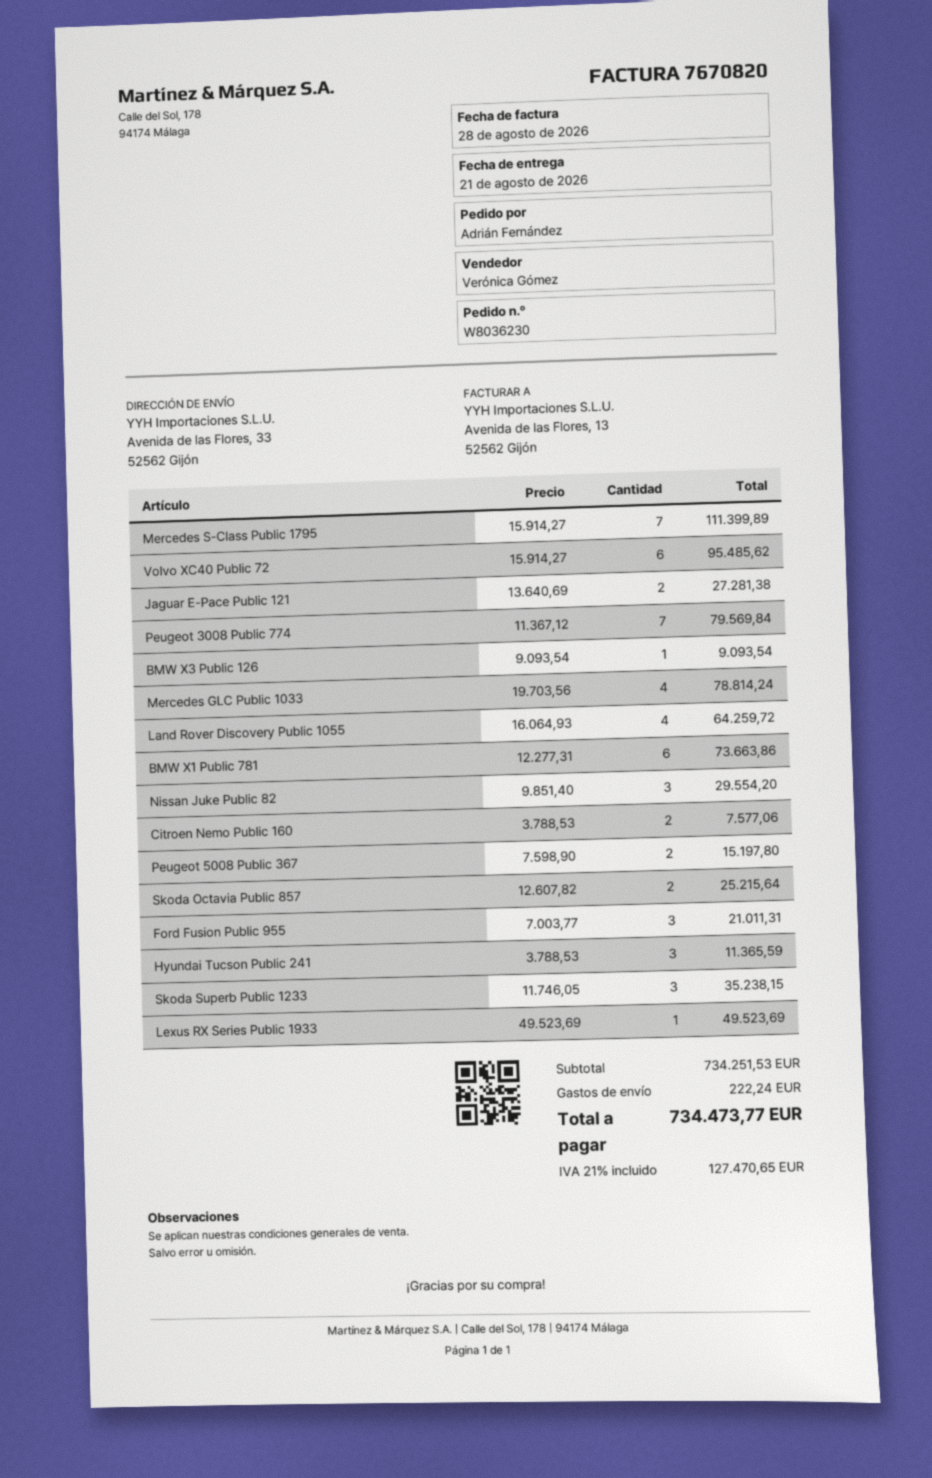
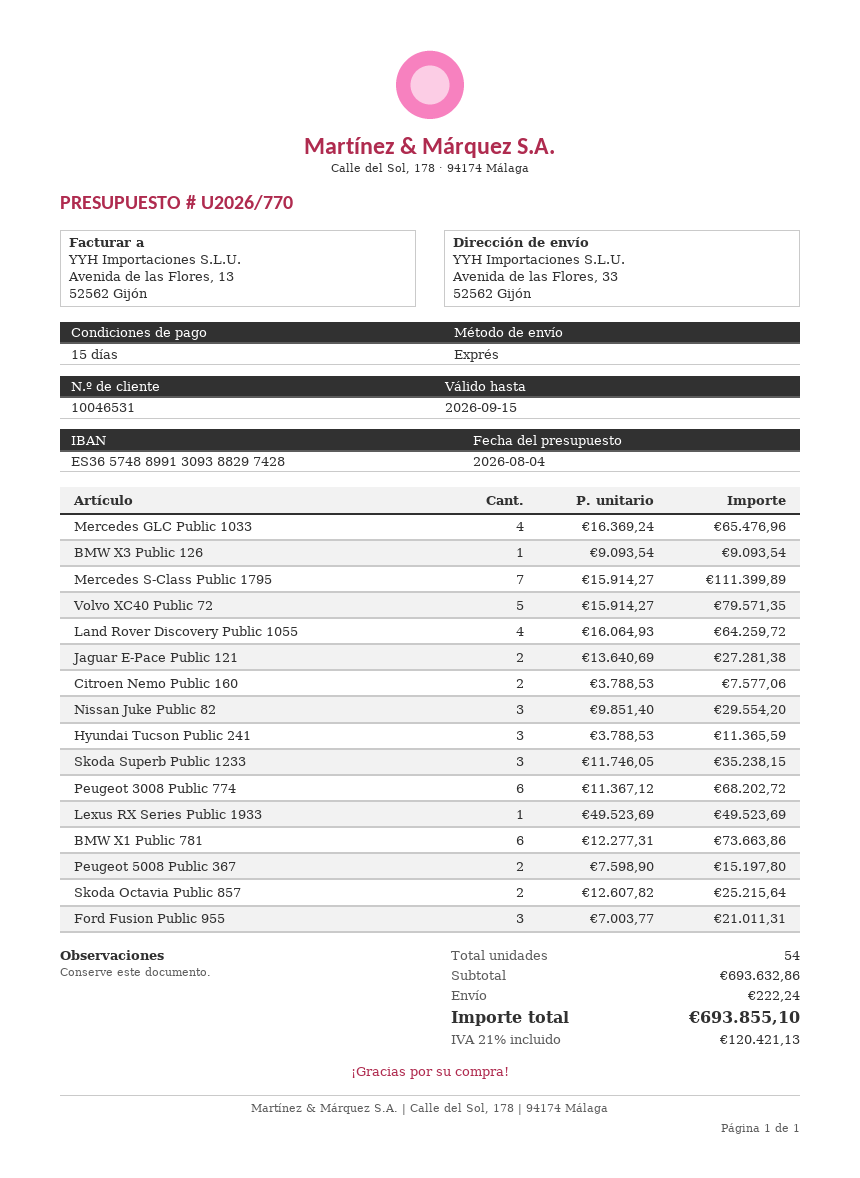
Volvo XC40 Public 72: 6 x 15914.27 = 95485.62 -> 5 x 15914.27 = 79571.35
Peugeot 3008 Public 774: 7 x 11367.12 = 79569.84 -> 6 x 11367.12 = 68202.72
Mercedes GLC Public 1033: 4 x 19703.56 = 78814.24 -> 4 x 16369.24 = 65476.96
subtotal: 734251.53 -> 693632.86
tax: 21% = 127470.65 -> 21% = 120421.13
total: 734473.77 -> 693855.10

